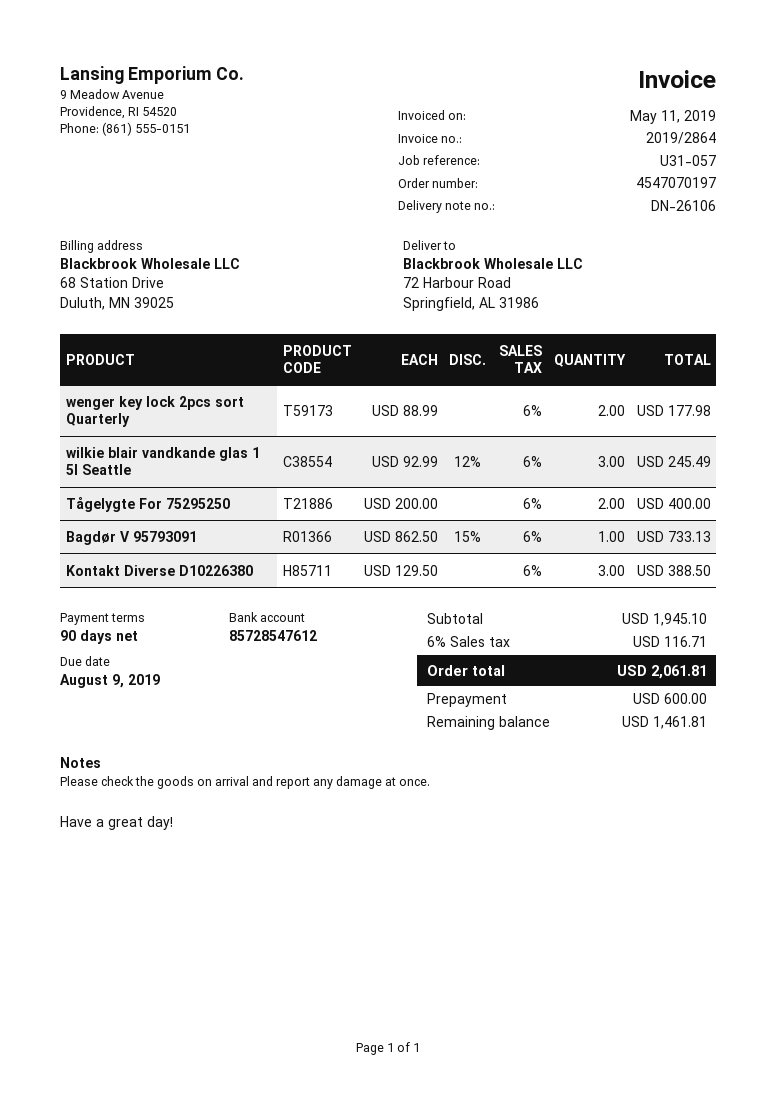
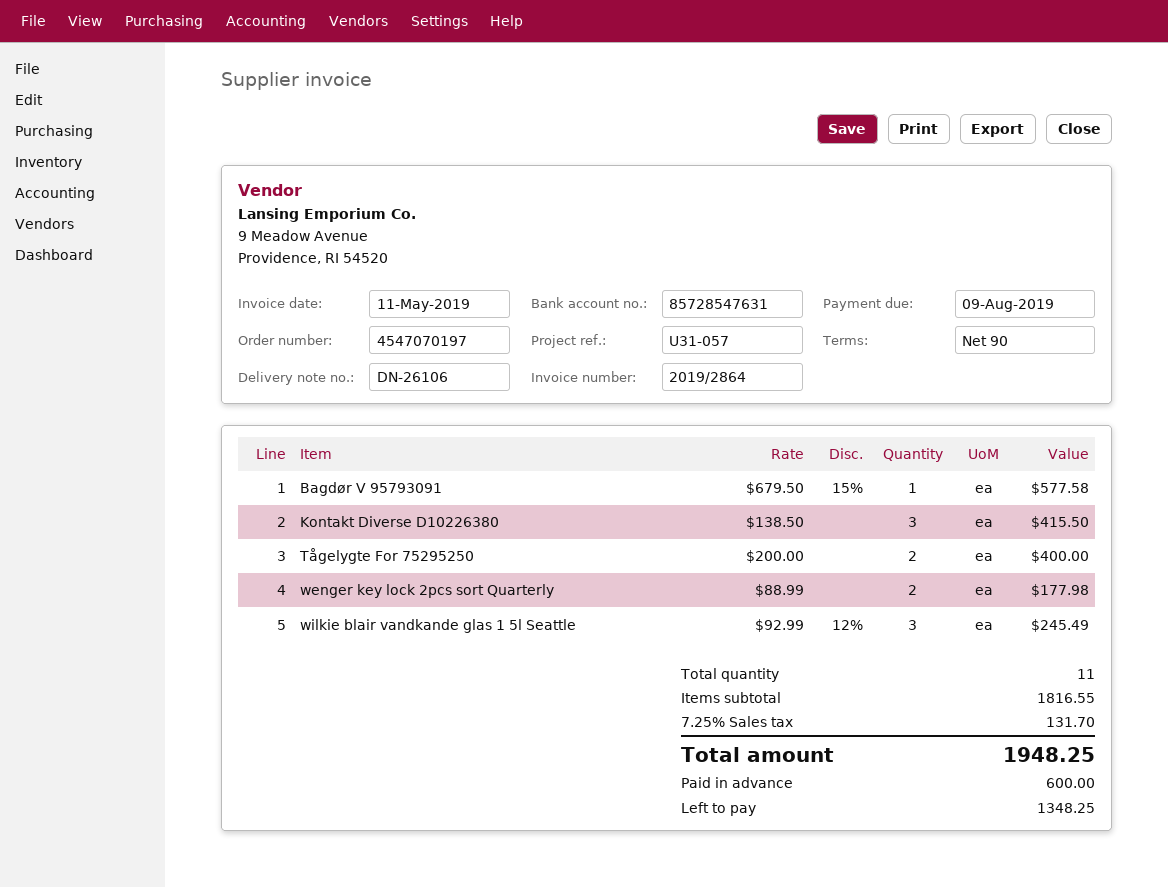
bank account: 85728547612 -> 85728547631
Bagdør V 95793091: 1 x 862.50 - 15% = 733.13 -> 1 x 679.50 - 15% = 577.58
Kontakt Diverse D10226380: 3 x 129.50 = 388.50 -> 3 x 138.50 = 415.50
subtotal: 1945.10 -> 1816.55
tax: 6% = 116.71 -> 7.25% = 131.70
total: 2061.81 -> 1948.25
balance: 1461.81 -> 1348.25

